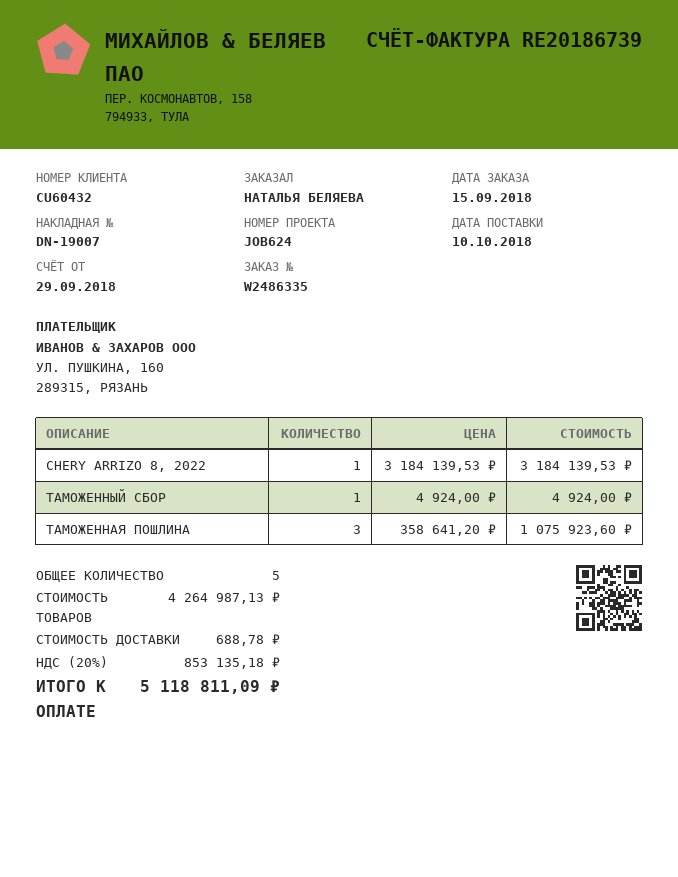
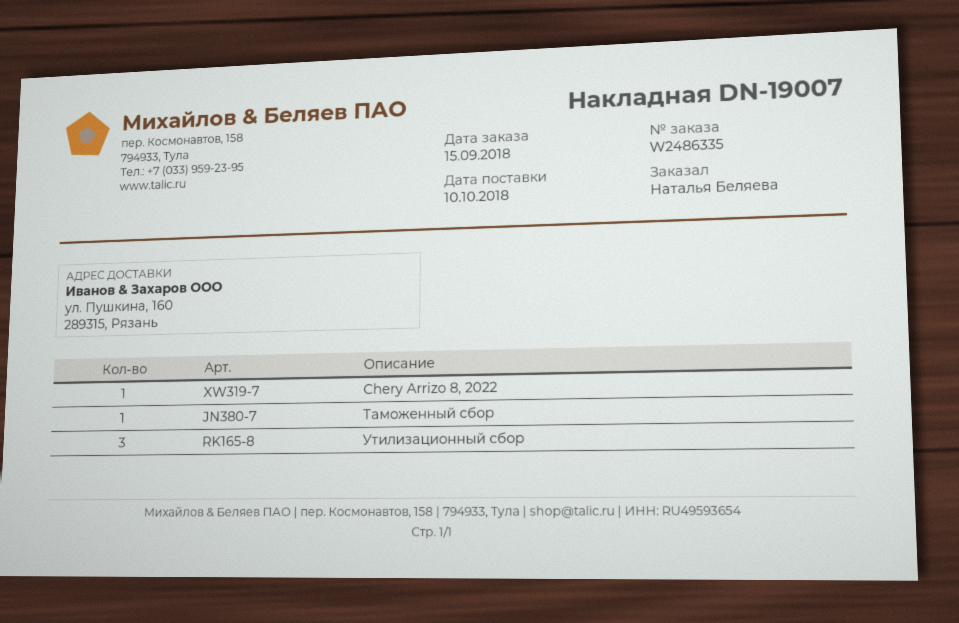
ТАМОЖЕННАЯ ПОШЛИНА: 3 -> none
Утилизационный сбор: none -> 3

